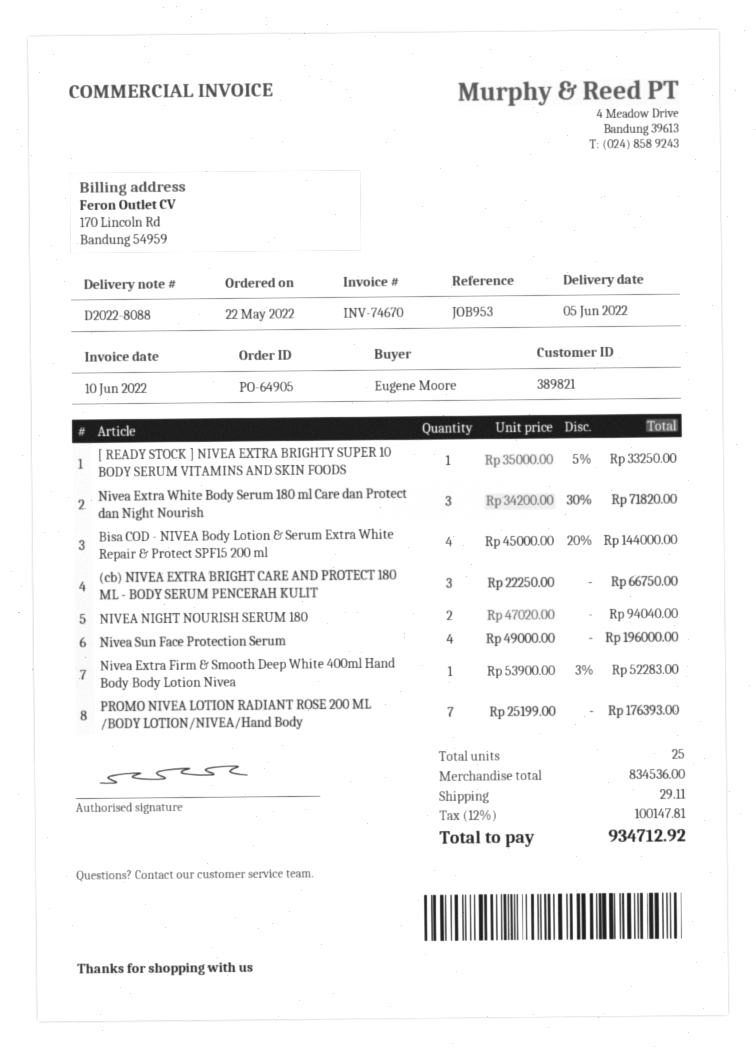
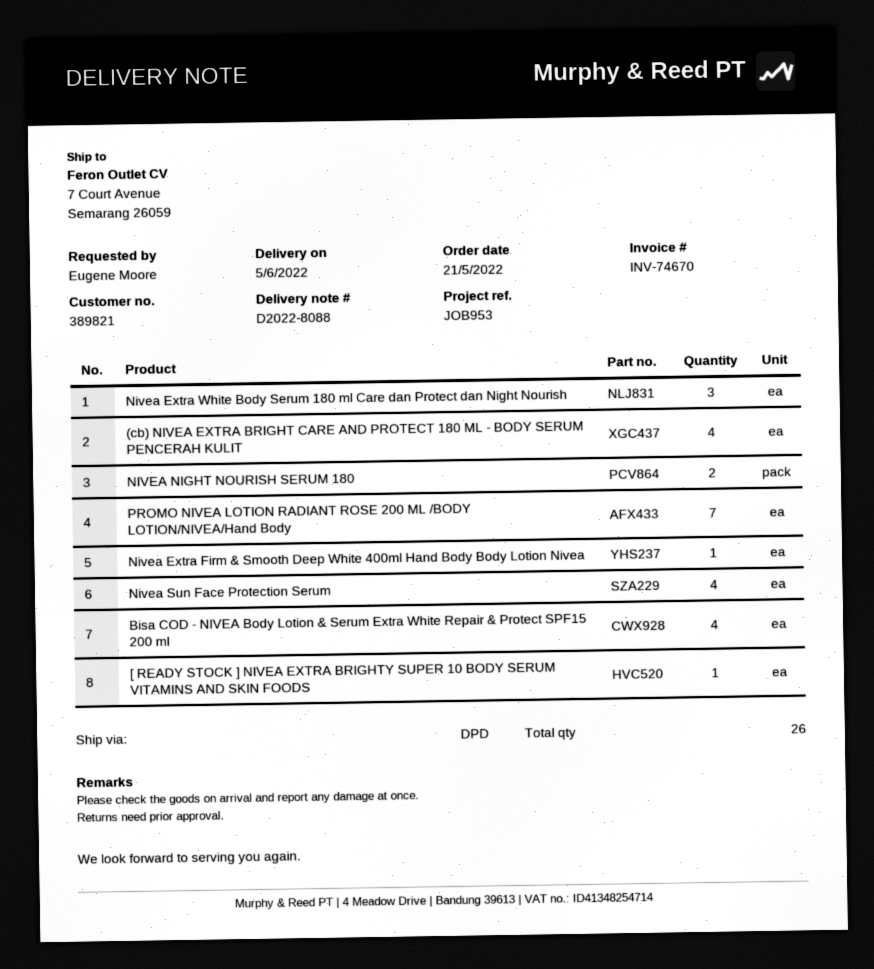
order date: 2022-05-22 -> 2022-05-21
(cb) NIVEA EXTRA BRIGHT CARE AND PROTECT 180 ML - BODY SERUM PENCERAH KULIT: 3 -> 4
total quantity: 25 -> 26

